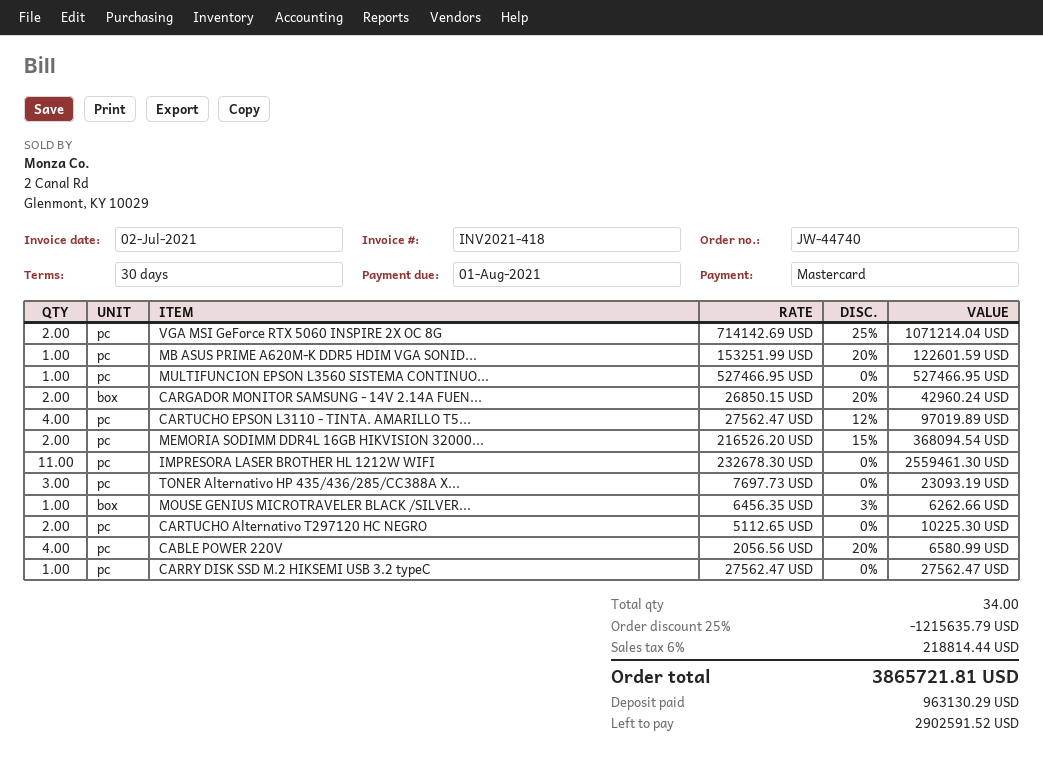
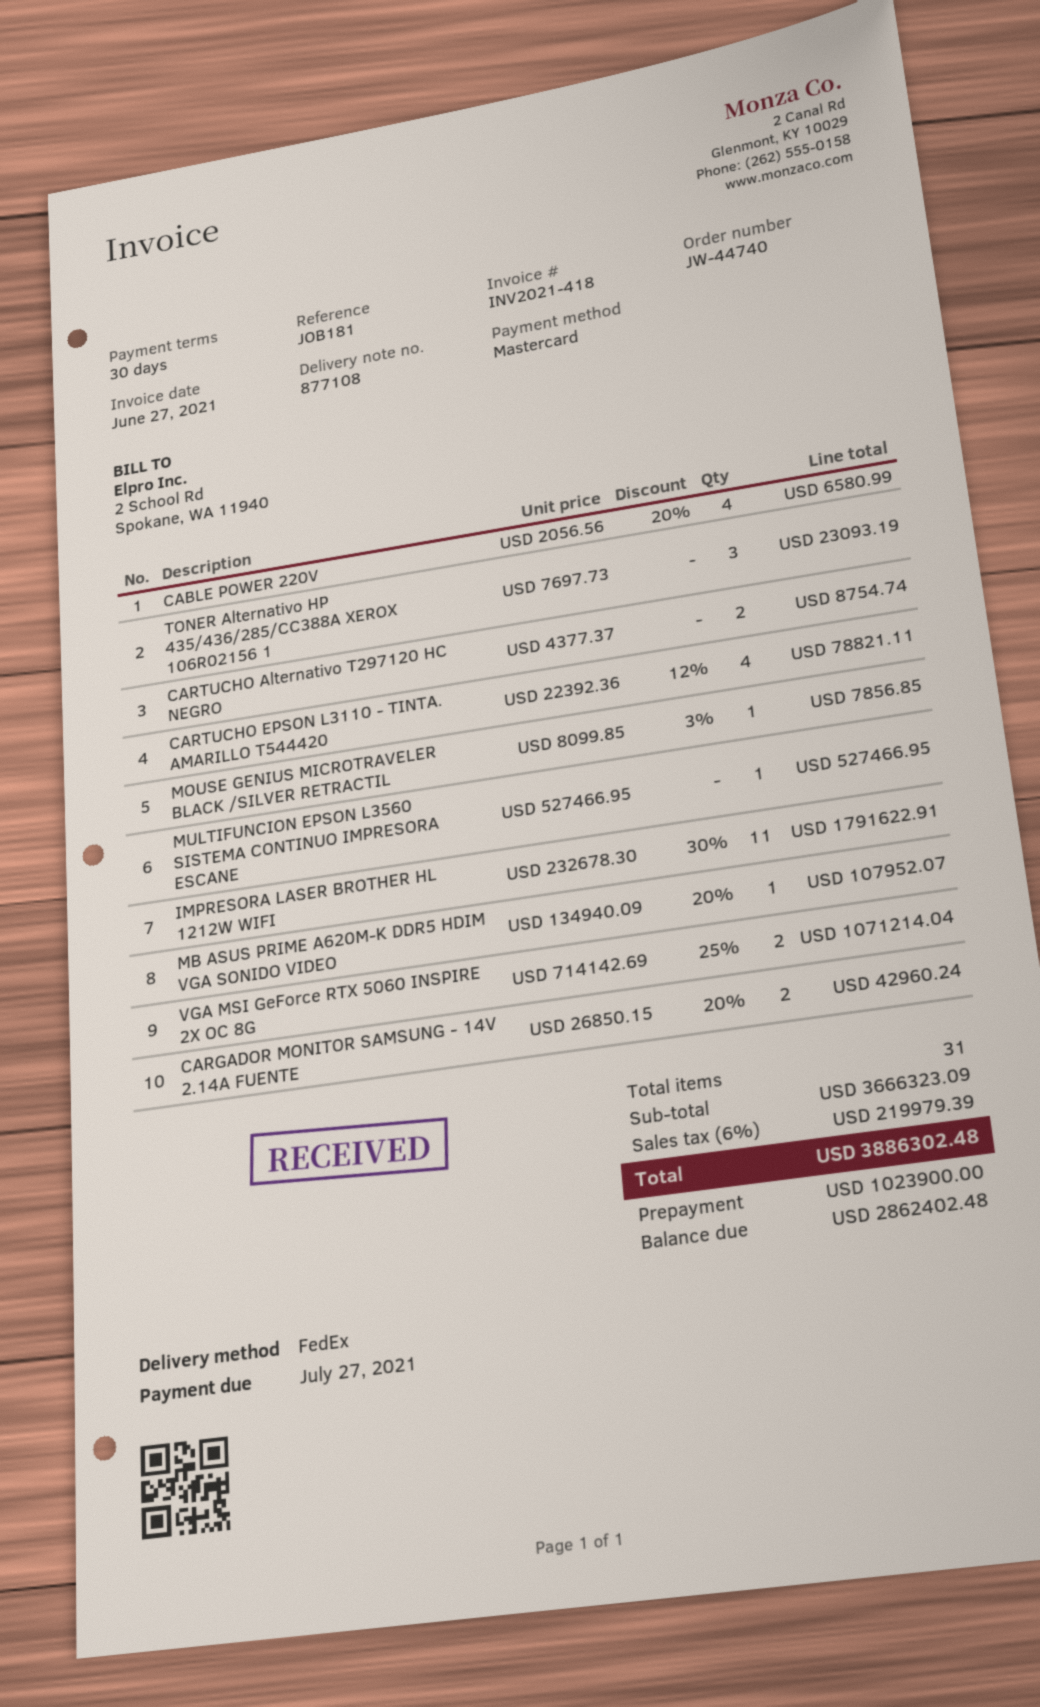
invoice date: 2021-07-02 -> 2021-06-27
due date: 2021-08-01 -> 2021-07-27
MB ASUS PRIME A620M-K DDR5 HDIM VGA SONID...: 1 x 153251.99 - 20% = 122601.59 -> 1 x 134940.09 - 20% = 107952.07
CARTUCHO EPSON L3110 - TINTA. AMARILLO T5...: 4 x 27562.47 - 12% = 97019.89 -> 4 x 22392.36 - 12% = 78821.11
MEMORIA SODIMM DDR4L 16GB HIKVISION 32000...: 2 x 216526.20 - 15% = 368094.54 -> none
IMPRESORA LASER BROTHER HL 1212W WIFI: 11 x 232678.30 = 2559461.30 -> 11 x 232678.30 - 30% = 1791622.91
MOUSE GENIUS MICROTRAVELER BLACK /SILVER...: 1 x 6456.35 - 3% = 6262.66 -> 1 x 8099.85 - 3% = 7856.85
CARTUCHO Alternativo T297120 HC NEGRO: 2 x 5112.65 = 10225.30 -> 2 x 4377.37 = 8754.74
CARRY DISK SSD M.2 HIKSEMI USB 3.2 typeC: 1 x 27562.47 = 27562.47 -> none
total quantity: 34 -> 31
discount: 25% = 1215635.79 -> none
tax: 6% = 218814.44 -> 6% = 219979.39
total: 3865721.81 -> 3886302.48
deposit: 963130.29 -> 1023900.00
balance: 2902591.52 -> 2862402.48

